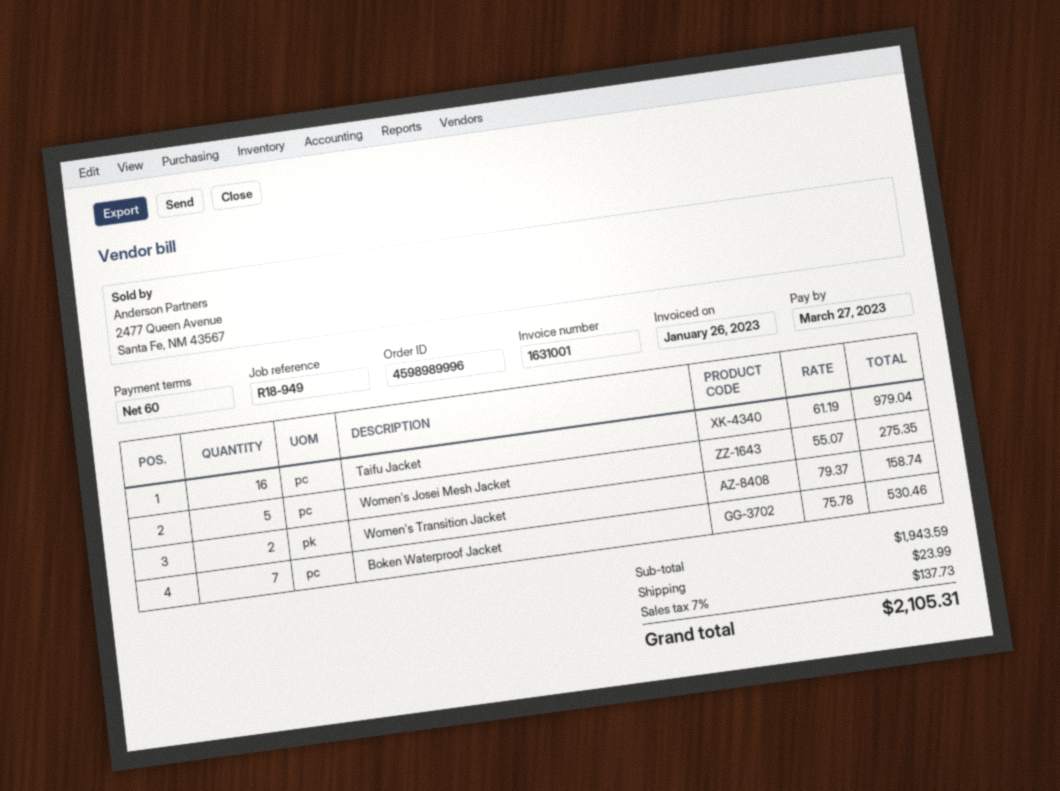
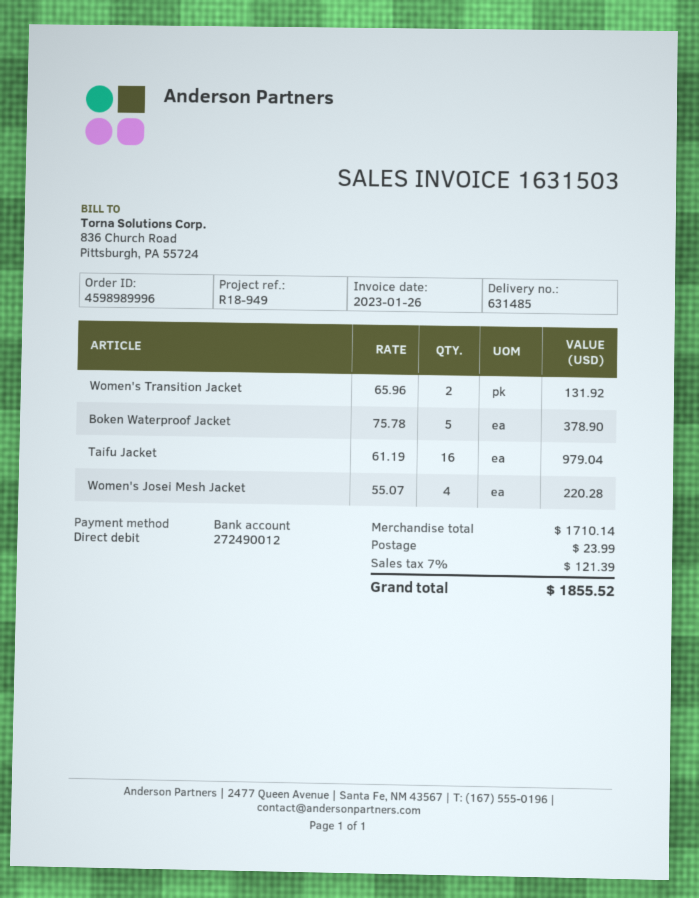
invoice number: 1631001 -> 1631503
Women's Josei Mesh Jacket: 5 x 55.07 = 275.35 -> 4 x 55.07 = 220.28
Women's Transition Jacket: 2 x 79.37 = 158.74 -> 2 x 65.96 = 131.92
Boken Waterproof Jacket: 7 x 75.78 = 530.46 -> 5 x 75.78 = 378.90
subtotal: 1943.59 -> 1710.14
tax: 7% = 137.73 -> 7% = 121.39
total: 2105.31 -> 1855.52

